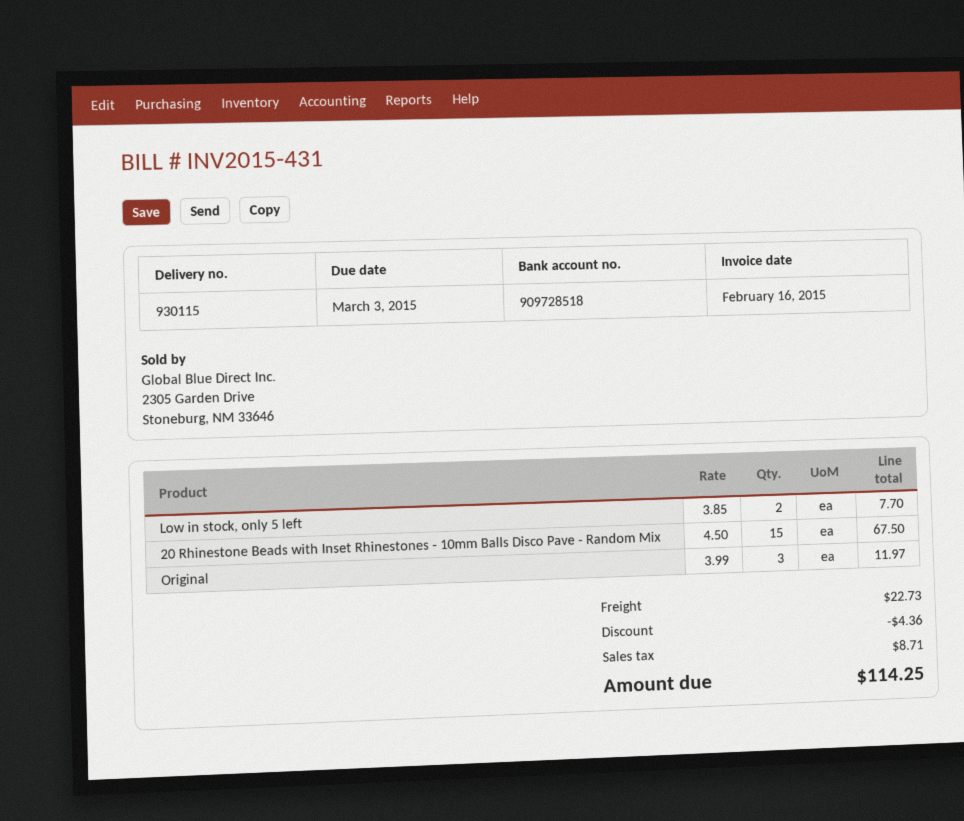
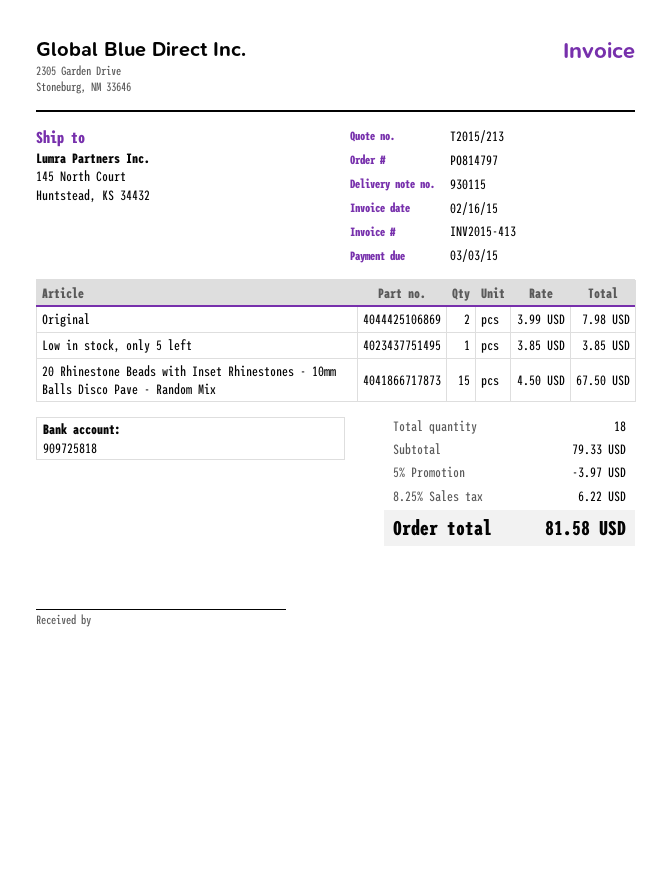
invoice number: INV2015-431 -> INV2015-413
bank account: 909728518 -> 909725818
Low in stock, only 5 left: 2 x 3.85 = 7.70 -> 1 x 3.85 = 3.85
Original: 3 x 3.99 = 11.97 -> 2 x 3.99 = 7.98
discount: 4.36 -> 3.97
shipping: 22.73 -> none
tax: 8.71 -> 6.22
total: 114.25 -> 81.58

